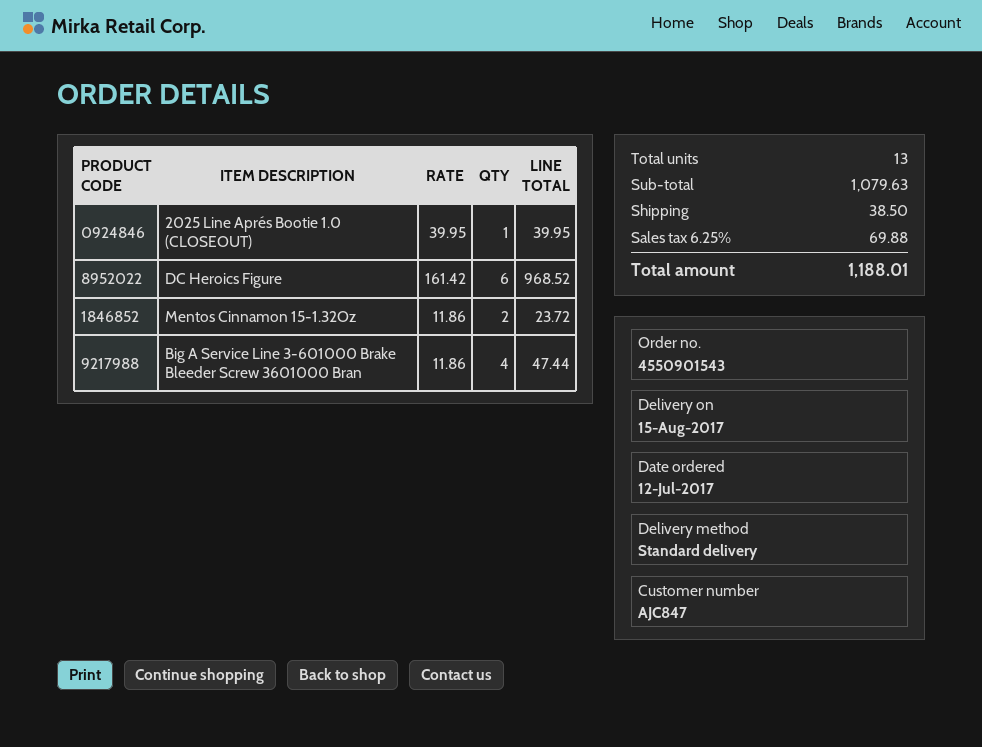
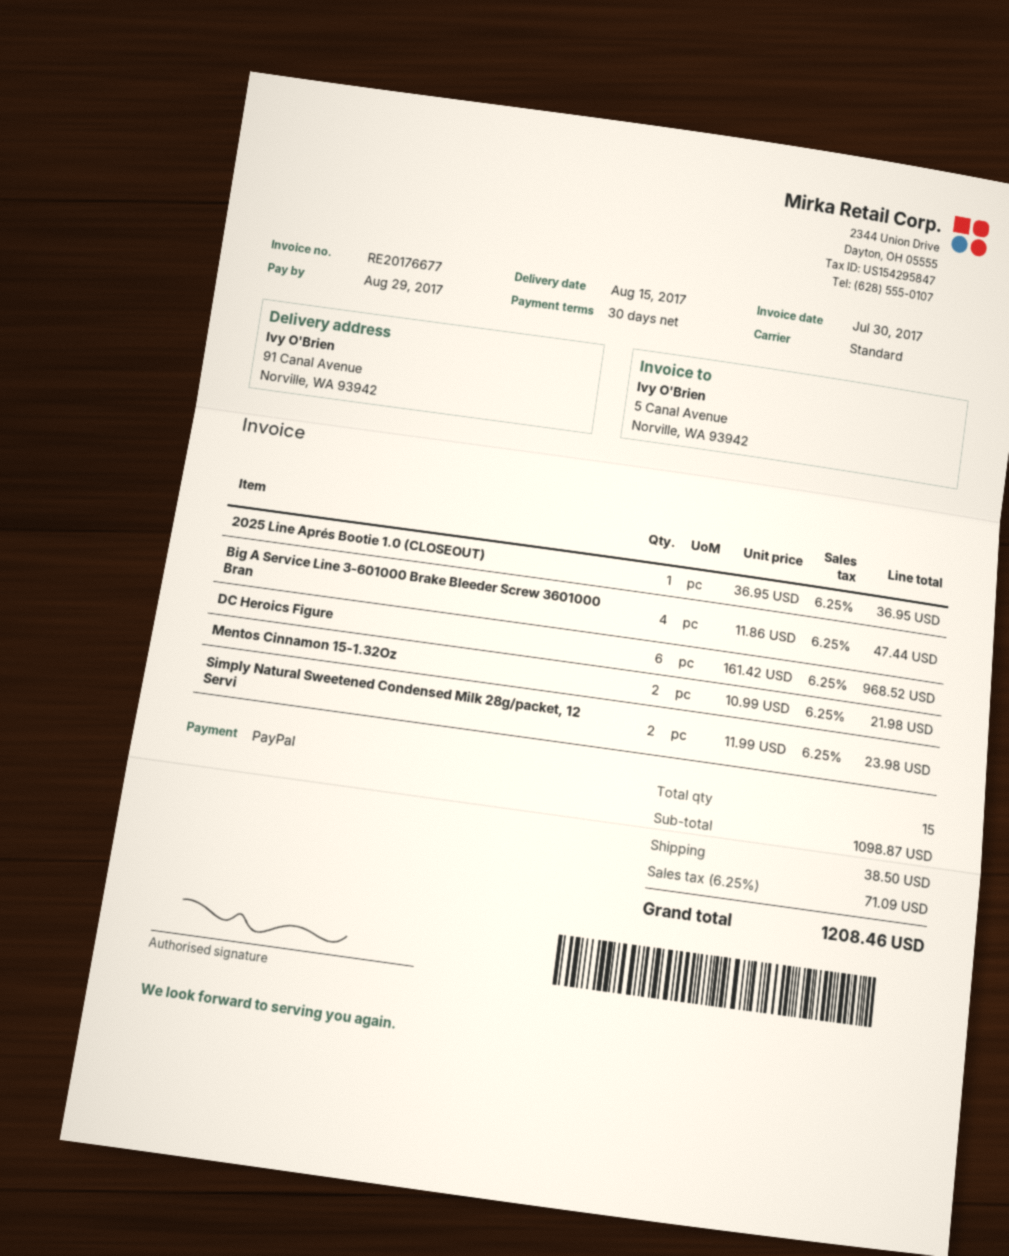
2025 Line Aprés Bootie 1.0 (CLOSEOUT): 1 x 39.95 = 39.95 -> 1 x 36.95 = 36.95
Mentos Cinnamon 15-1.32Oz: 2 x 11.86 = 23.72 -> 2 x 10.99 = 21.98
Simply Natural Sweetened Condensed Milk 28g/packet, 12 Servi: none -> 2 x 11.99 = 23.98
total quantity: 13 -> 15
subtotal: 1079.63 -> 1098.87
tax: 6.25% = 69.88 -> 6.25% = 71.09
total: 1188.01 -> 1208.46

